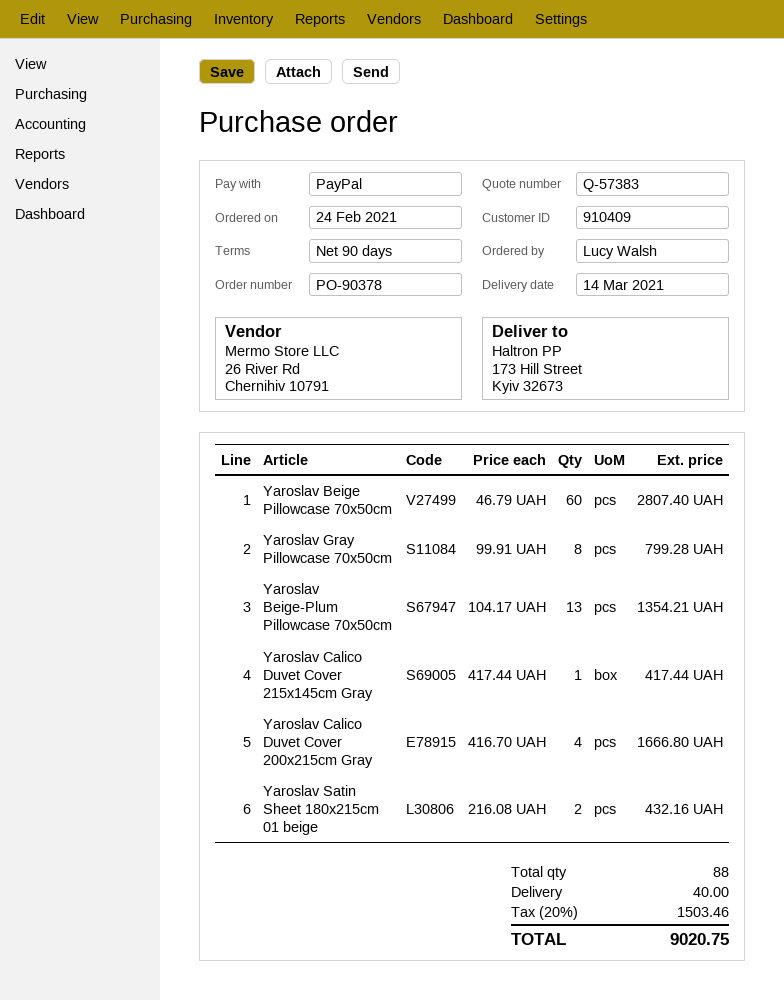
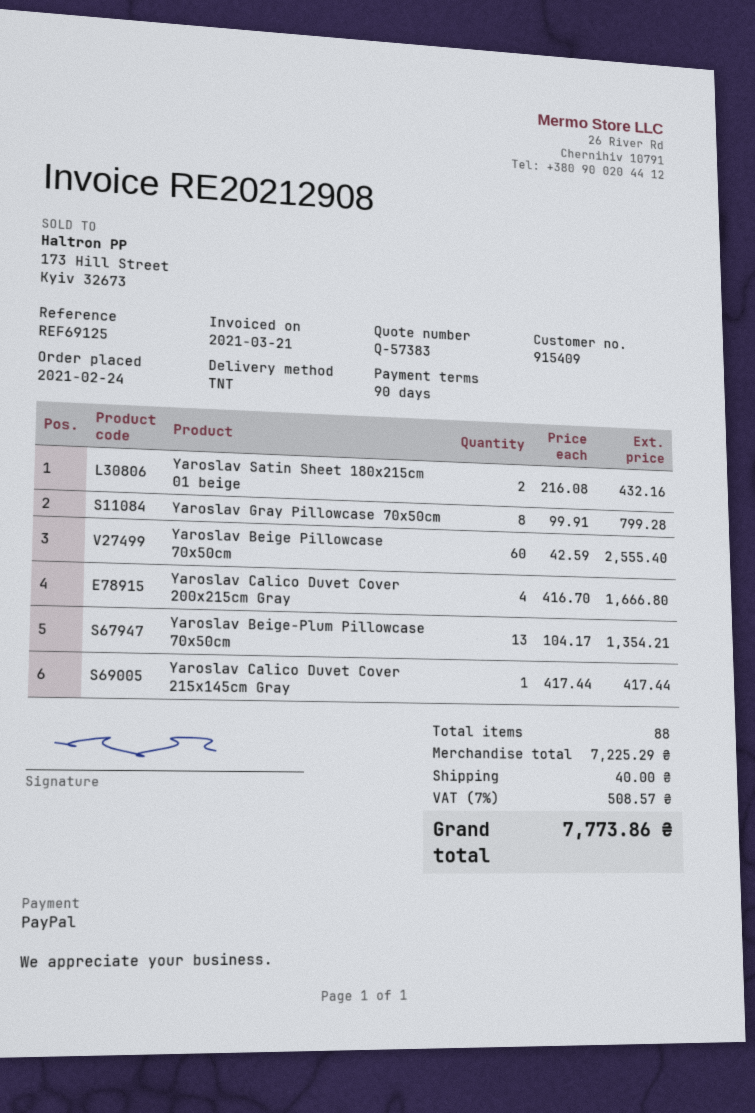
customer number: 910409 -> 915409
Yaroslav Beige Pillowcase 70x50cm: 60 x 46.79 = 2807.40 -> 60 x 42.59 = 2555.40
tax: 20% = 1503.46 -> 7% = 508.57
total: 9020.75 -> 7773.86

